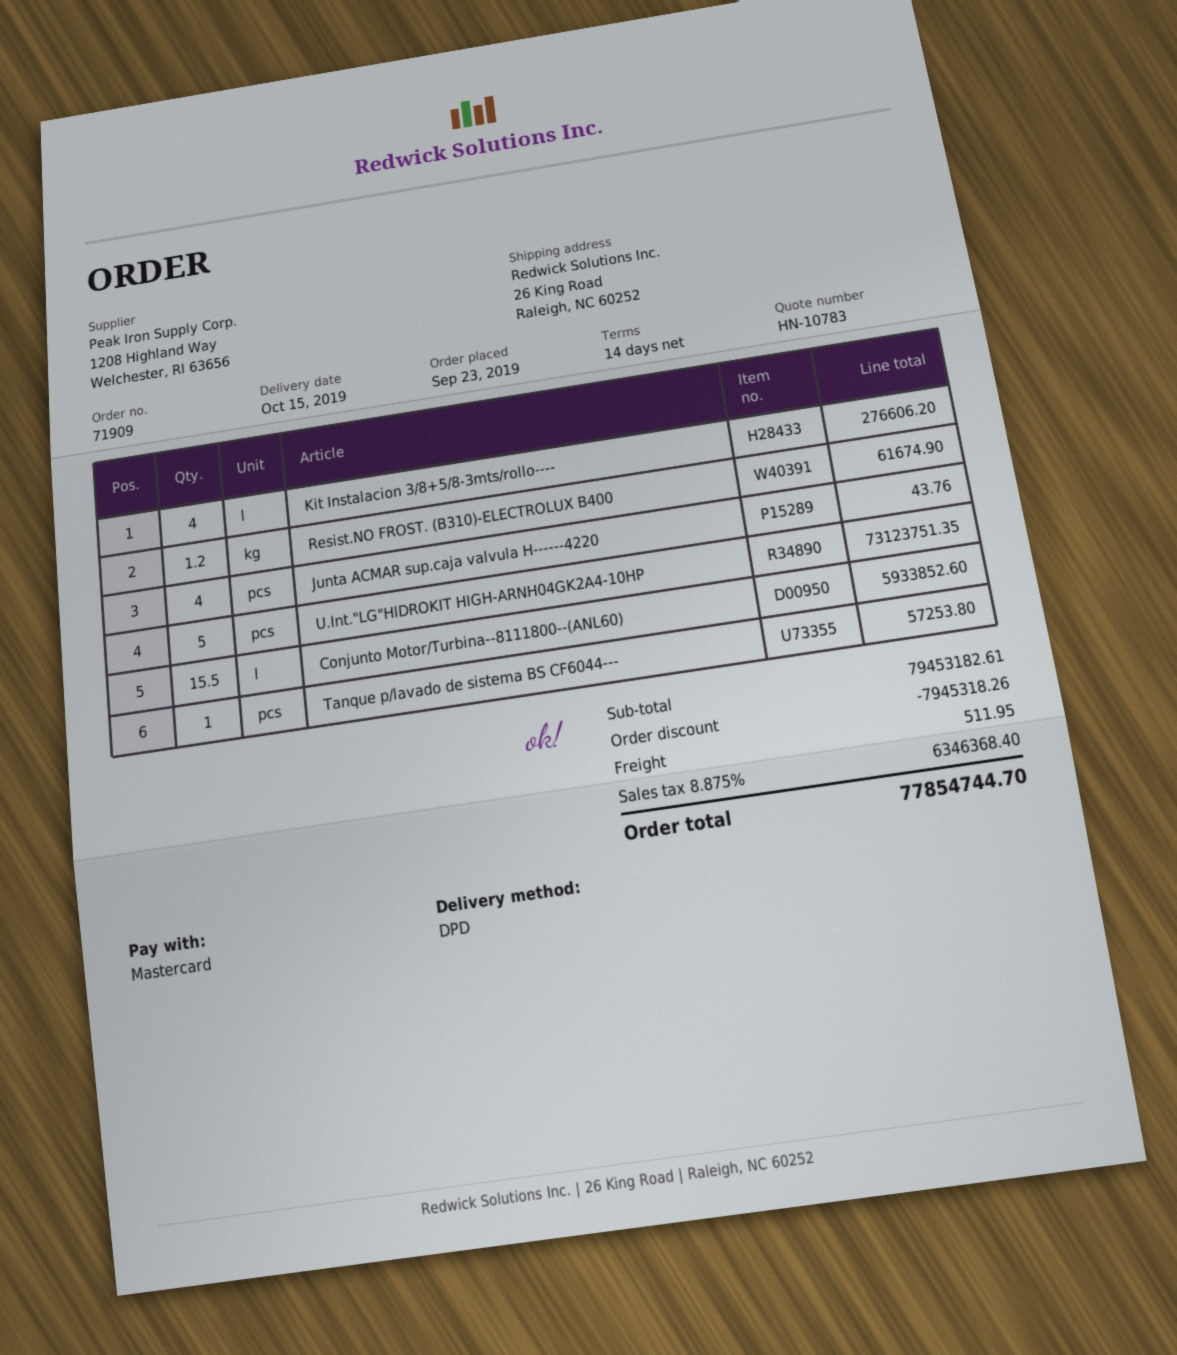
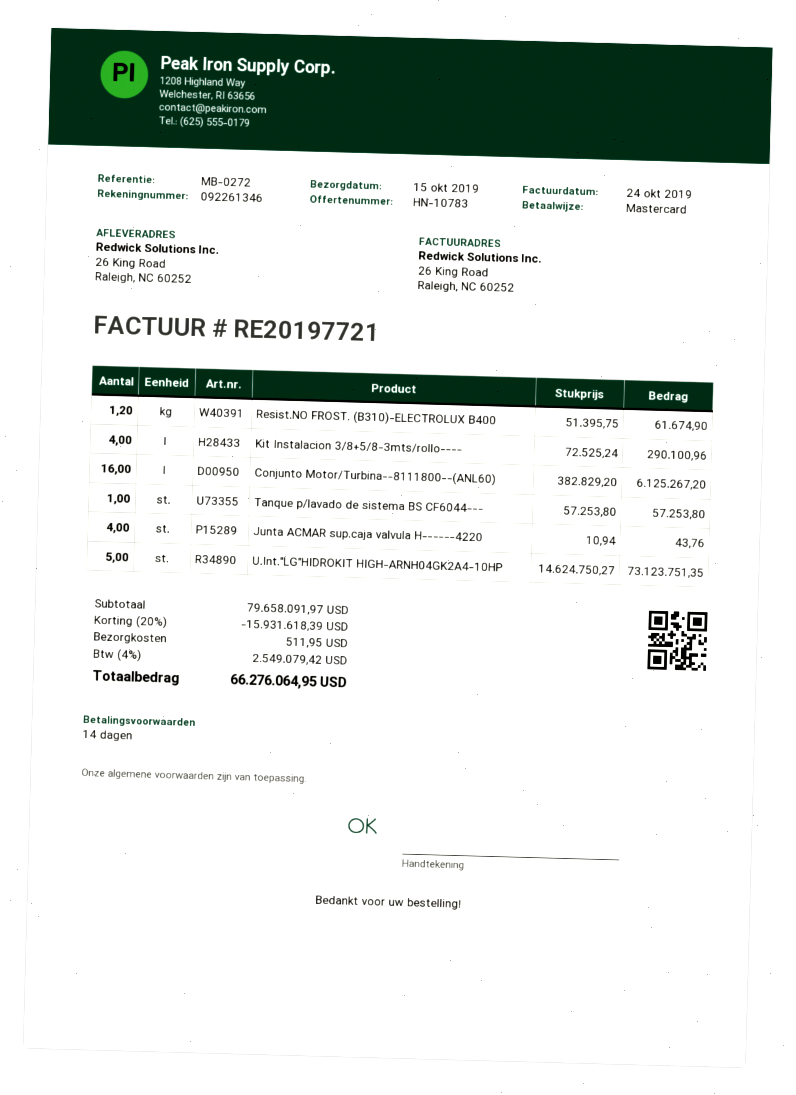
Kit Instalacion 3/8+5/8-3mts/rollo----: 4 for 276606.20 -> 4 for 290100.96
Conjunto Motor/Turbina--8111800--(ANL60): 15.5 for 5933852.60 -> 16 for 6125267.20
subtotal: 79453182.61 -> 79658091.97
discount: 7945318.26 -> 15931618.39
tax: 8.875% = 6346368.40 -> 4% = 2549079.42
total: 77854744.70 -> 66276064.95

